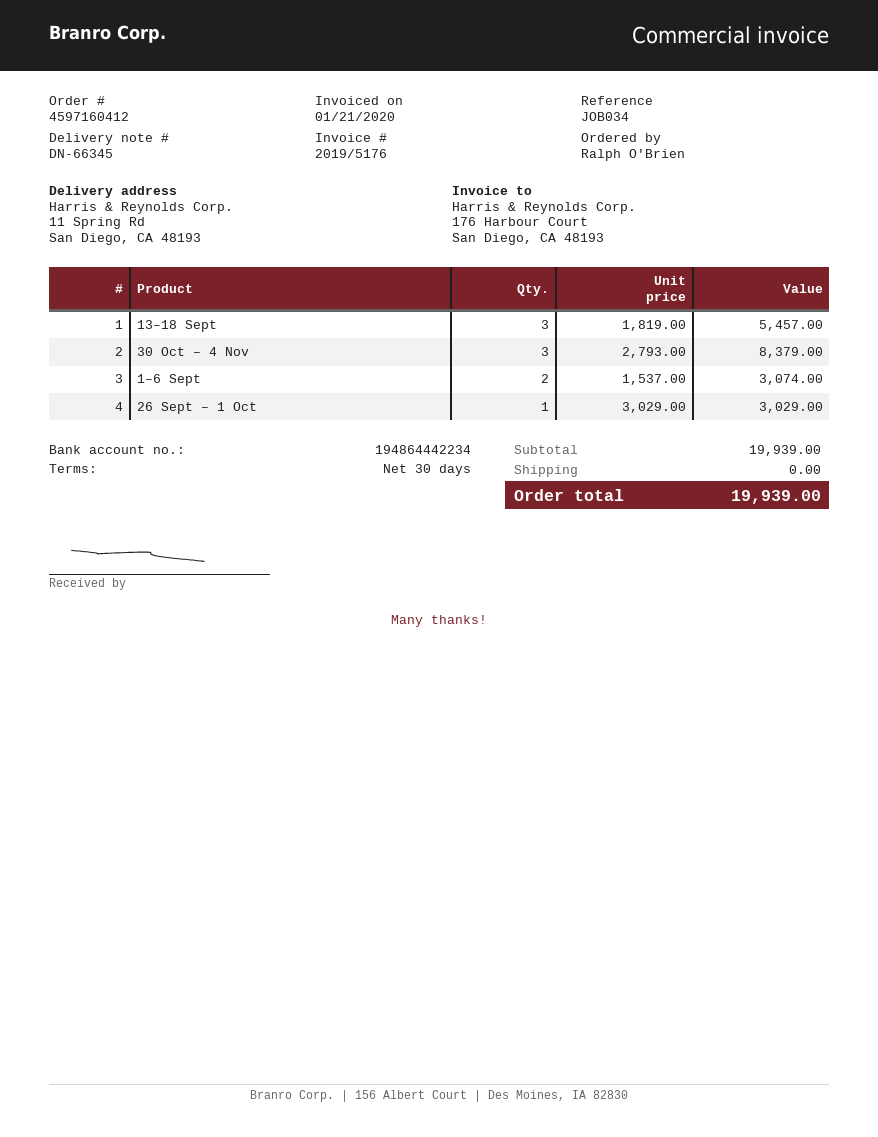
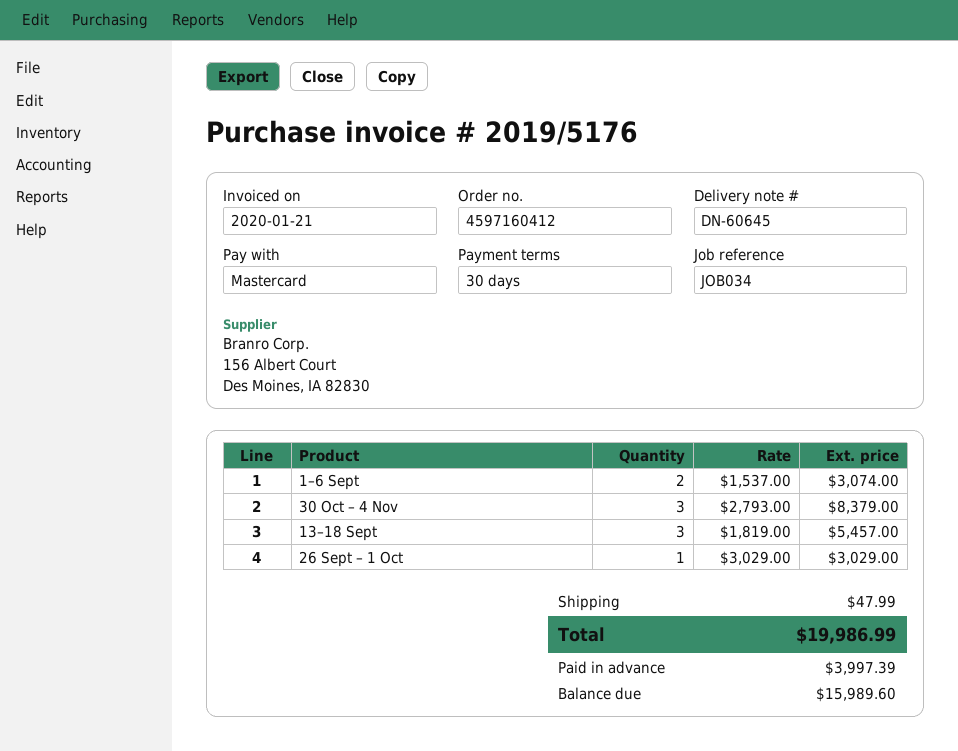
delivery note number: DN-66345 -> DN-60645
shipping: 0.00 -> 47.99
total: 19939.00 -> 19986.99

